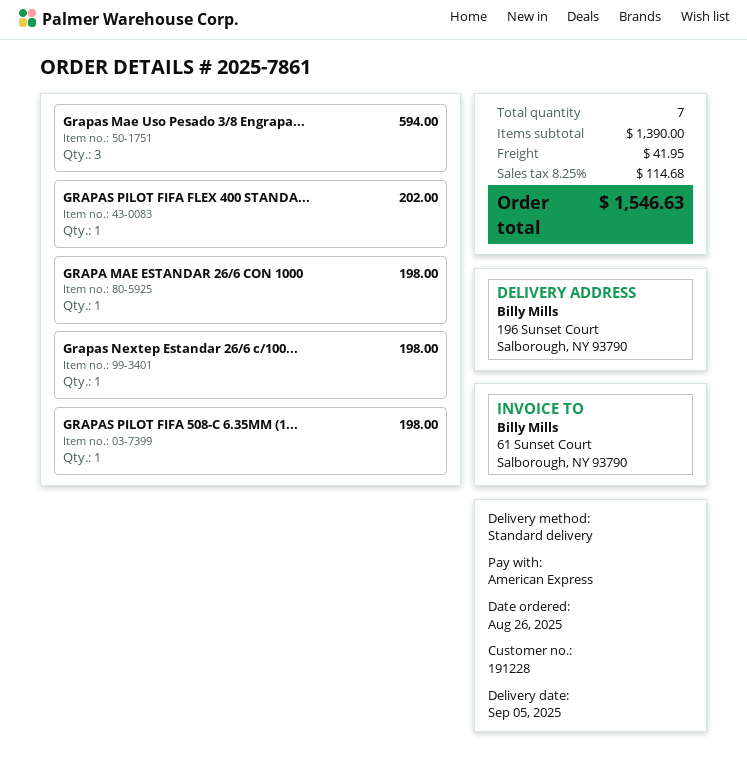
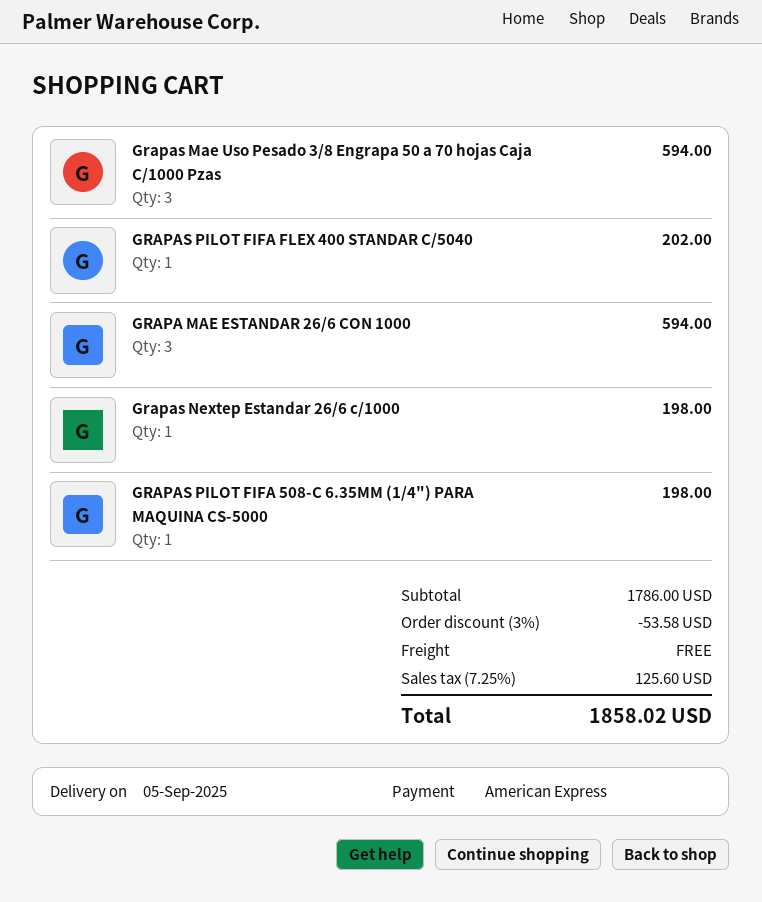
GRAPA MAE ESTANDAR 26/6 CON 1000: 1 for 198.00 -> 3 for 594.00
subtotal: 1390.00 -> 1786.00
discount: none -> 3% = 53.58
shipping: 41.95 -> 0.00
tax: 8.25% = 114.68 -> 7.25% = 125.60
total: 1546.63 -> 1858.02

